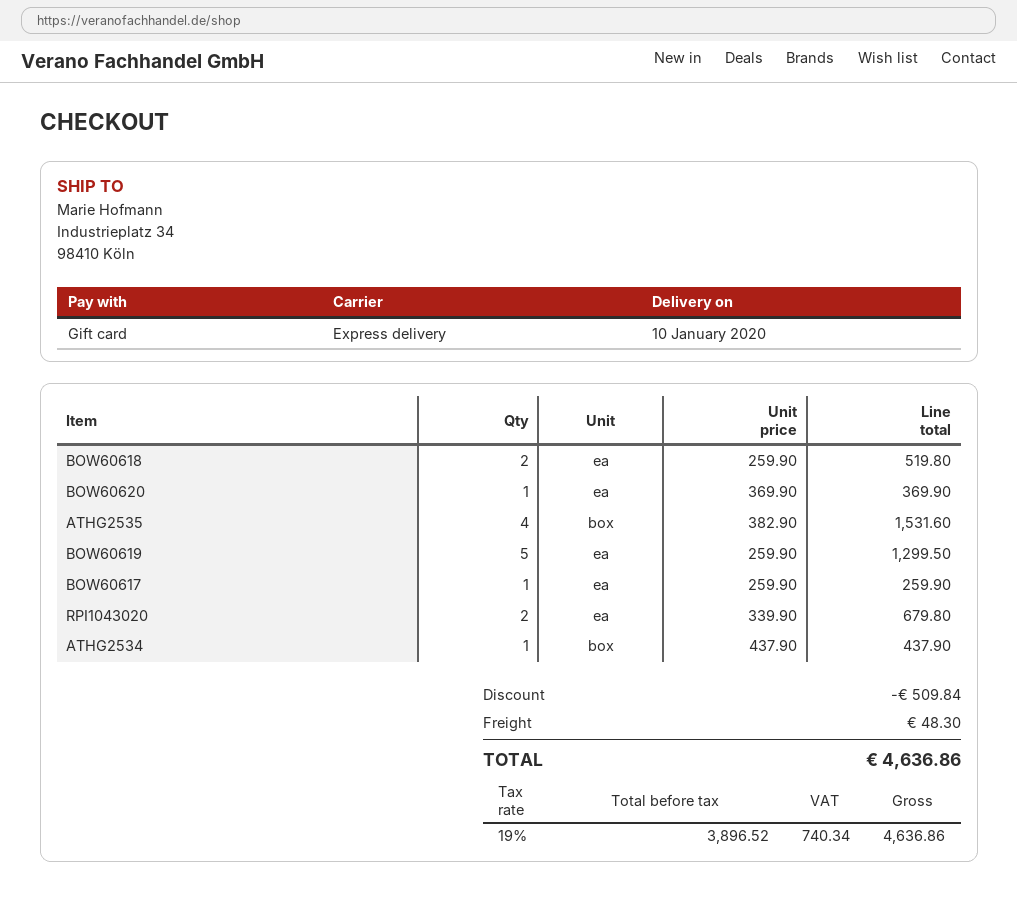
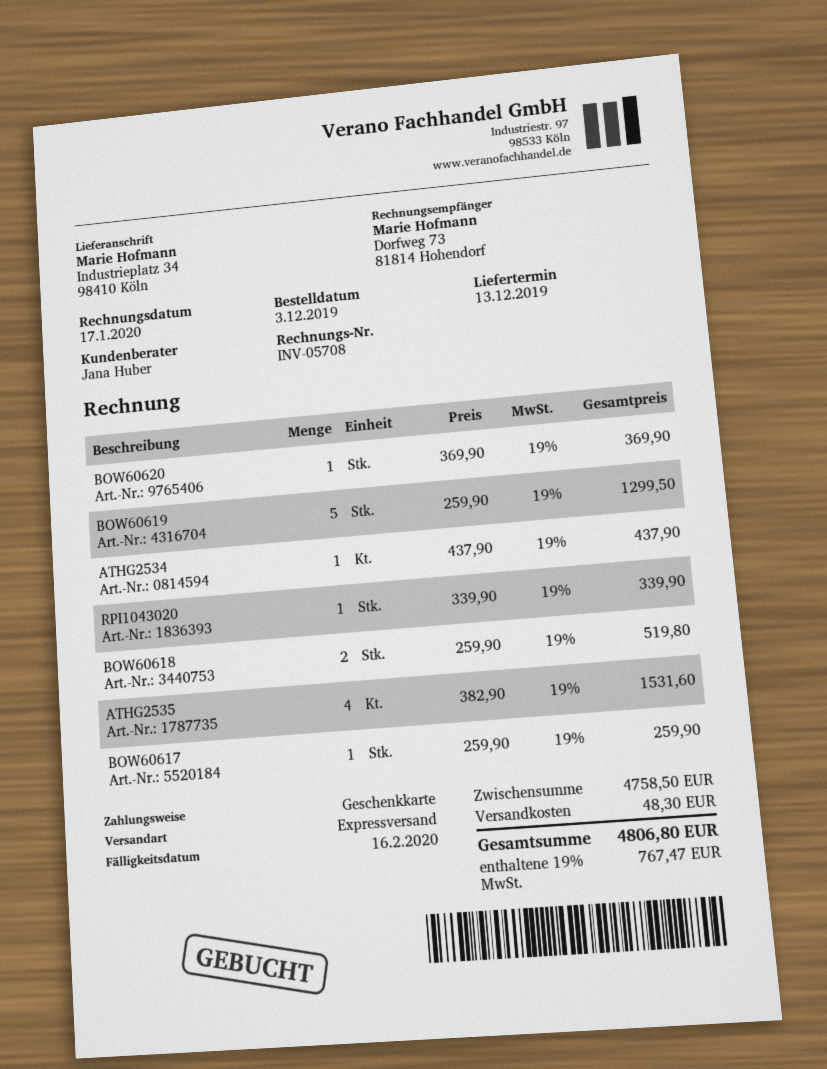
delivery date: 2020-01-10 -> 2019-12-13
RPI1043020: 2 x 339.90 = 679.80 -> 1 x 339.90 = 339.90
discount: 509.84 -> none
tax: 19% = 740.34 -> 19% = 767.47
total: 4636.86 -> 4806.80

